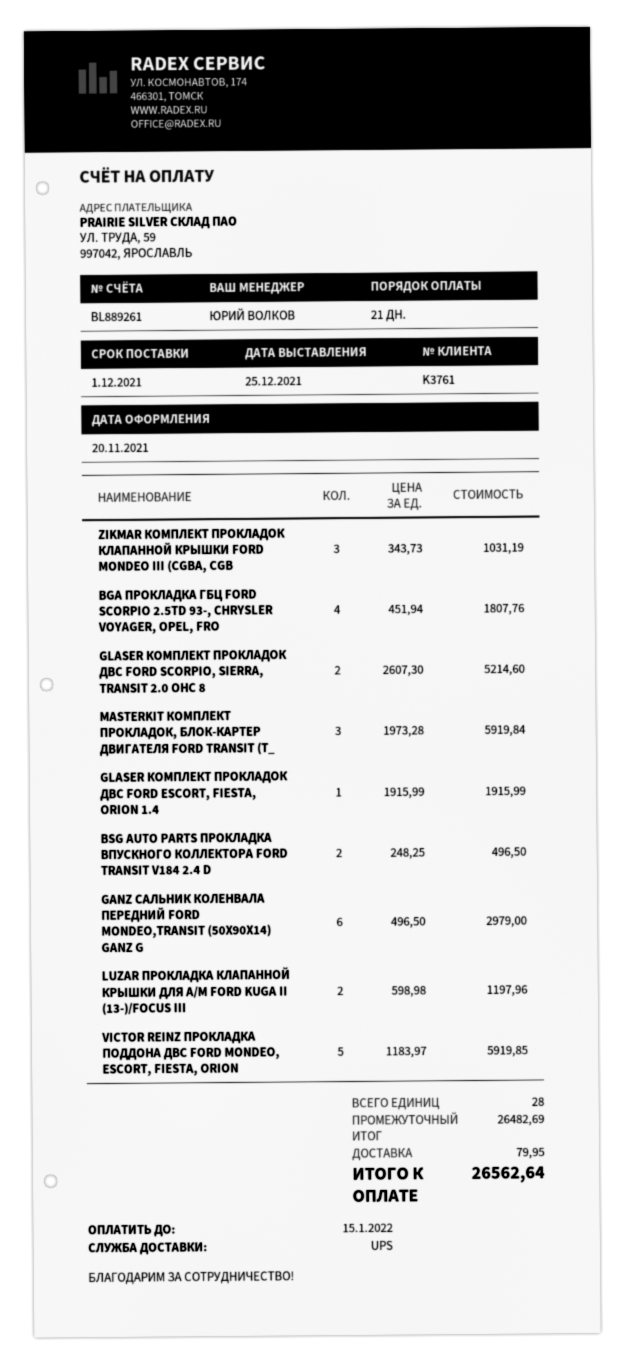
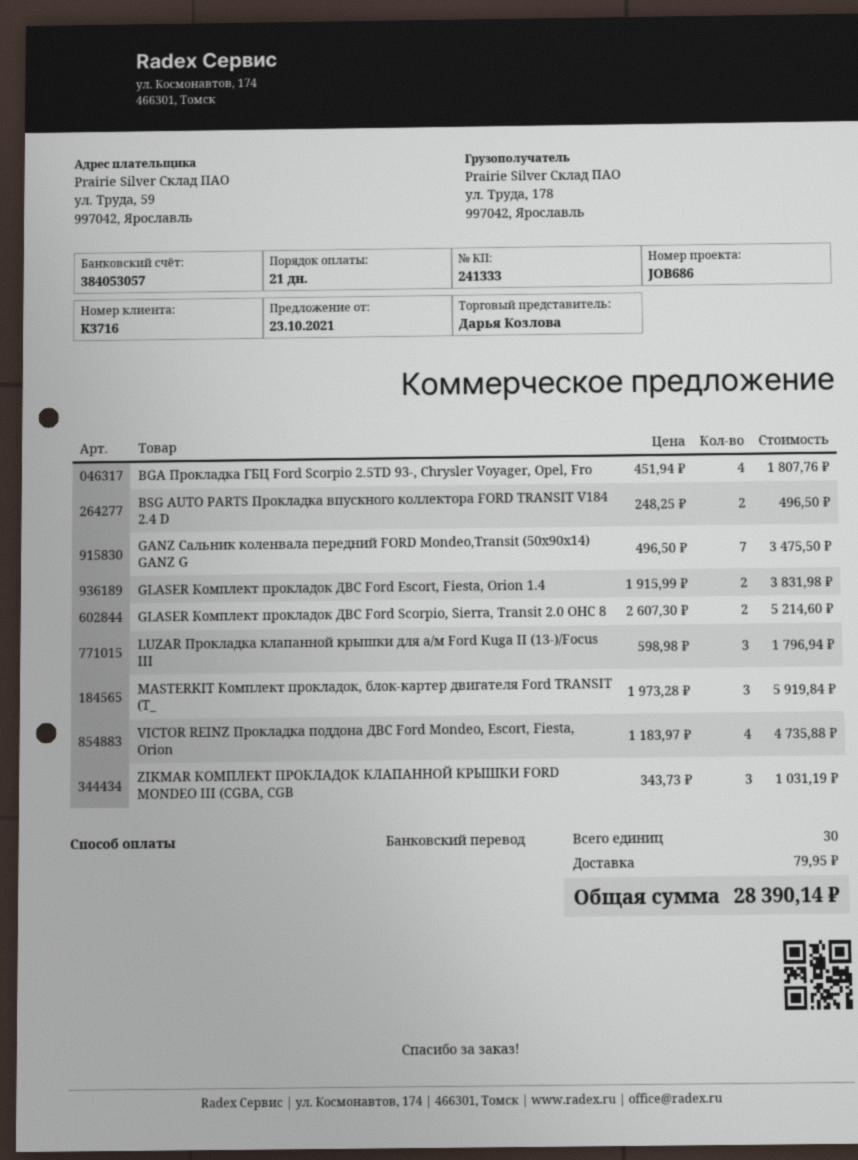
customer number: K3761 -> K3716
sales rep: ЮРИЙ ВОЛКОВ -> Дарья Козлова
GLASER КОМПЛЕКТ ПРОКЛАДОК ДВС FORD ESCORT, FIESTA, ORION 1.4: 1 x 1915.99 = 1915.99 -> 2 x 1915.99 = 3831.98
GANZ САЛЬНИК КОЛЕНВАЛА ПЕРЕДНИЙ FORD MONDEO,TRANSIT (50X90X14) GANZ G: 6 x 496.50 = 2979.00 -> 7 x 496.50 = 3475.50
LUZAR ПРОКЛАДКА КЛАПАННОЙ КРЫШКИ ДЛЯ А/М FORD KUGA II (13-)/FOCUS III: 2 x 598.98 = 1197.96 -> 3 x 598.98 = 1796.94
VICTOR REINZ ПРОКЛАДКА ПОДДОНА ДВС FORD MONDEO, ESCORT, FIESTA, ORION: 5 x 1183.97 = 5919.85 -> 4 x 1183.97 = 4735.88
total quantity: 28 -> 30
total: 26562.64 -> 28390.14

